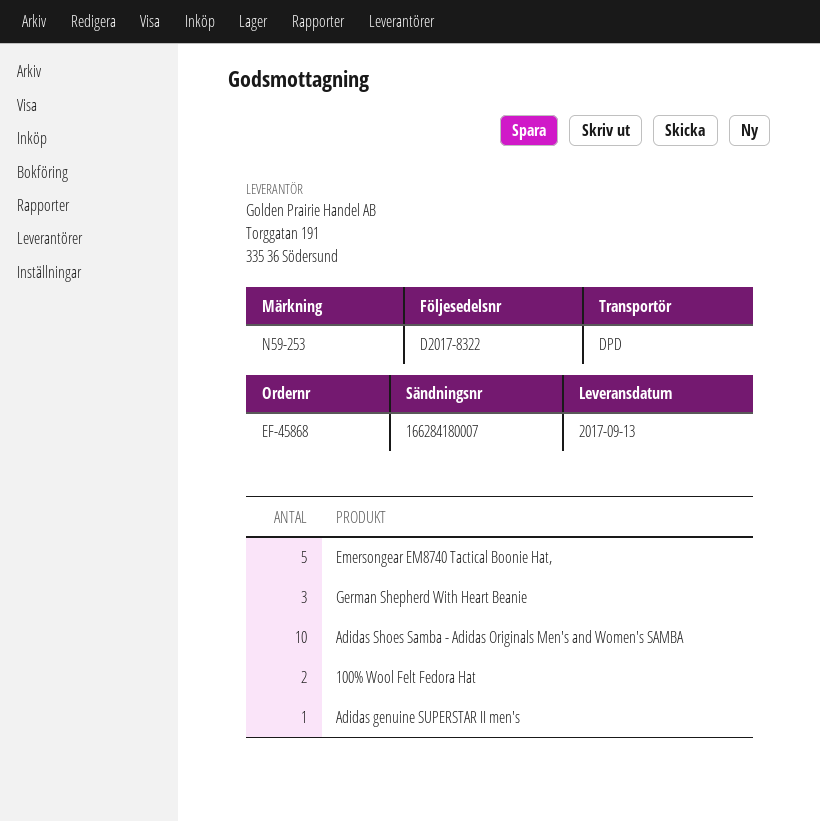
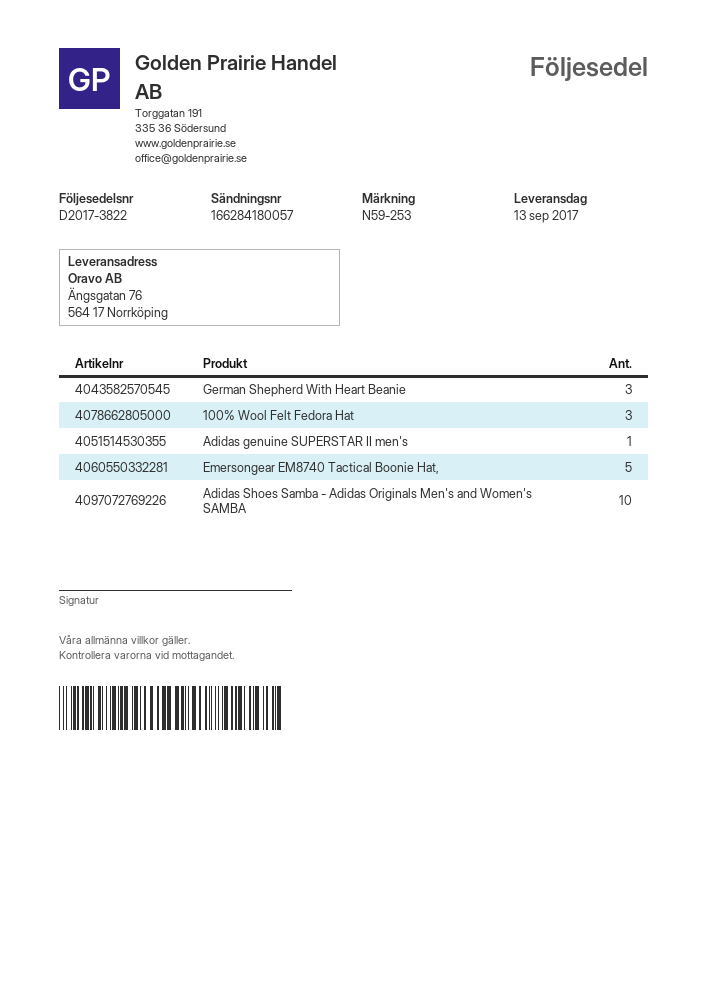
delivery note number: D2017-8322 -> D2017-3822
tracking number: 166284180007 -> 166284180057
100% Wool Felt Fedora Hat: 2 -> 3

